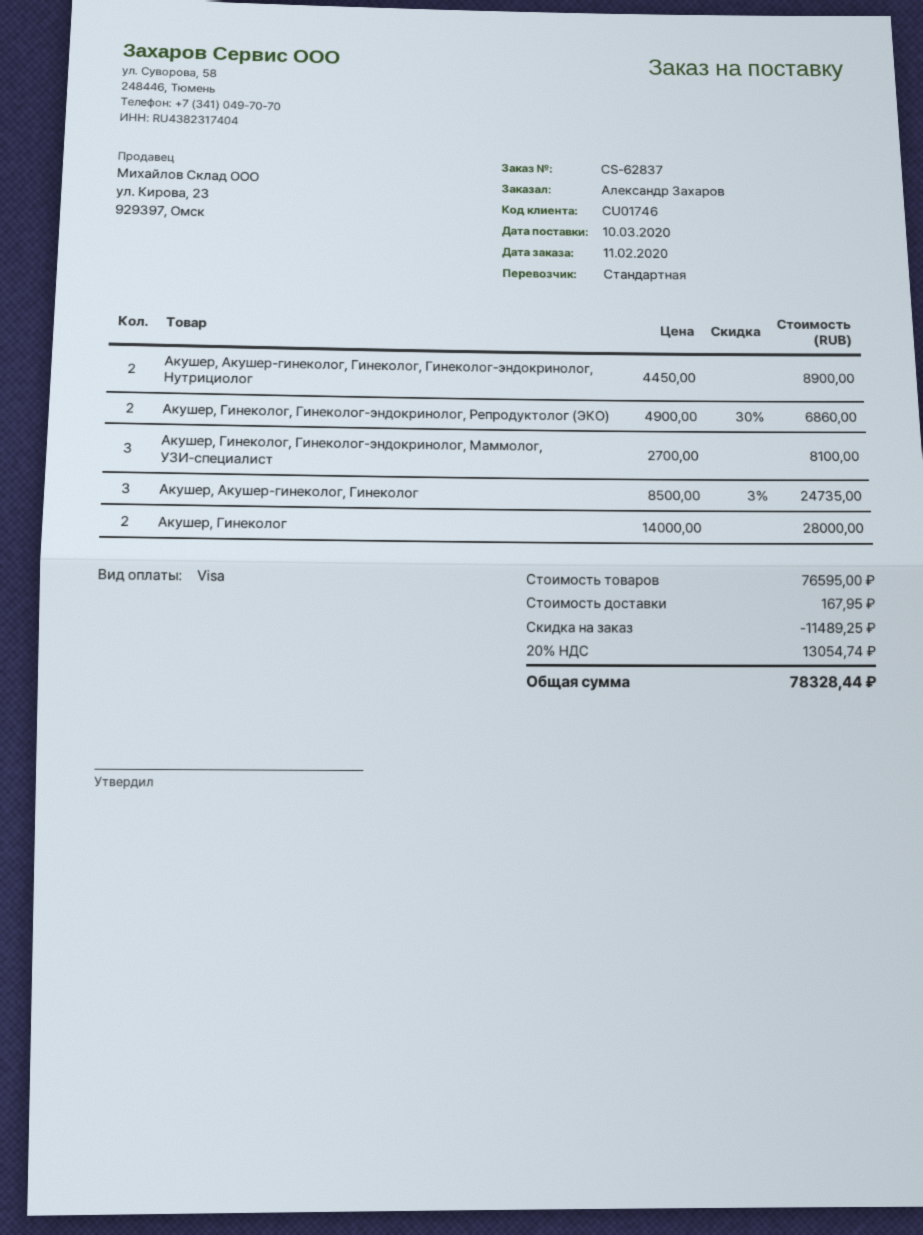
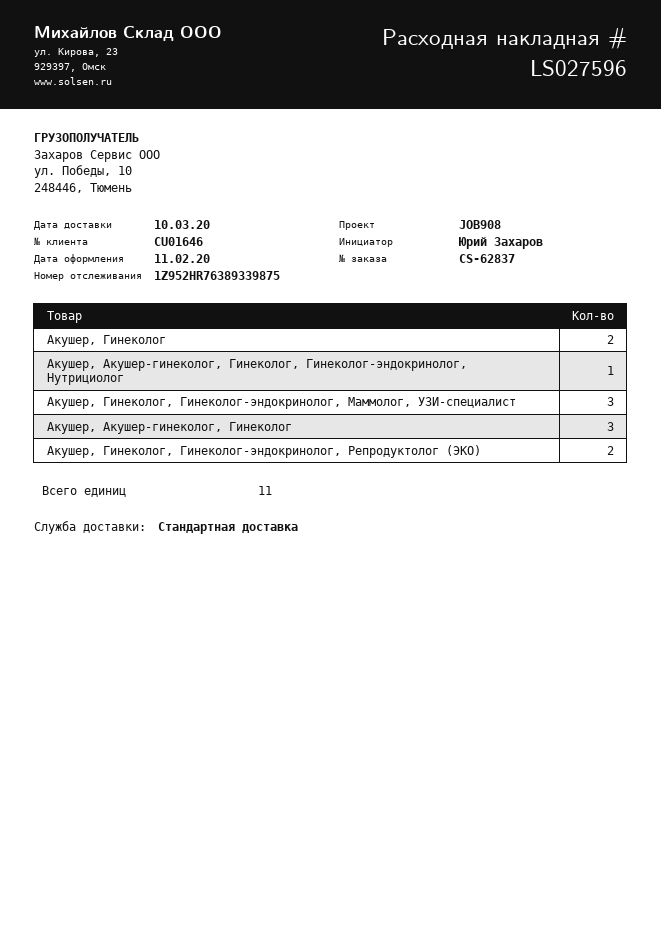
customer number: CU01746 -> CU01646
ordered by: Александр Захаров -> Юрий Захаров
Акушер, Акушер-гинеколог, Гинеколог, Гинеколог-эндокринолог, Нутрициолог: 2 -> 1

